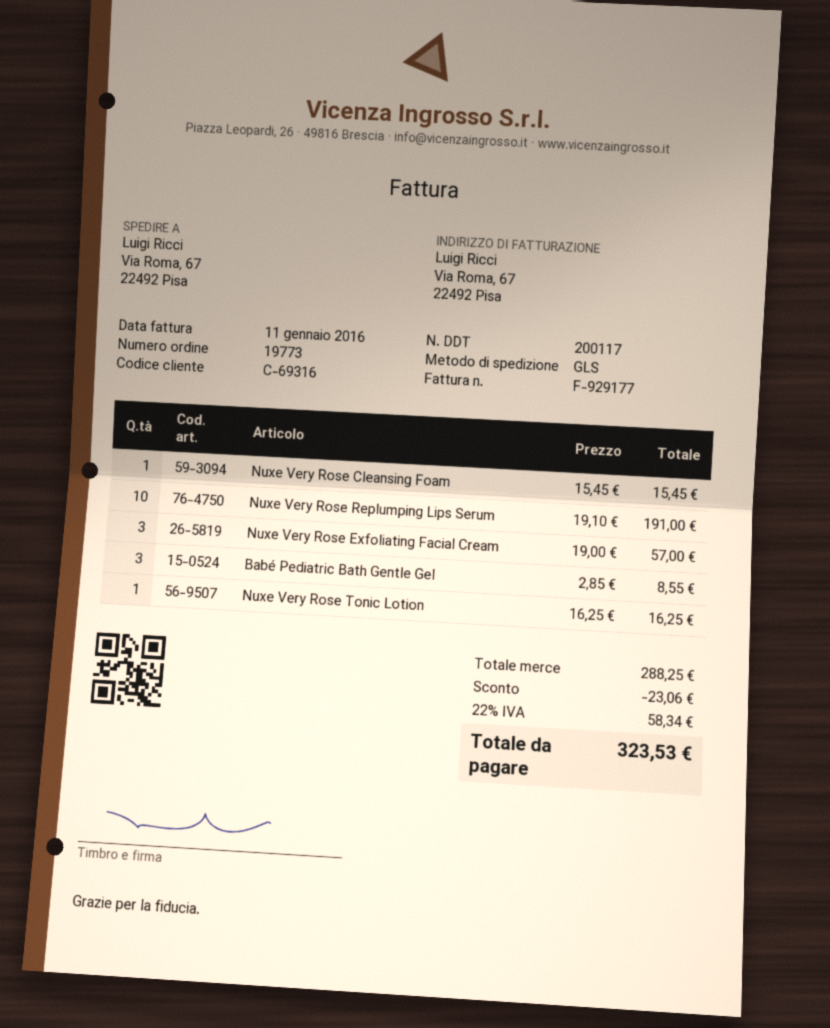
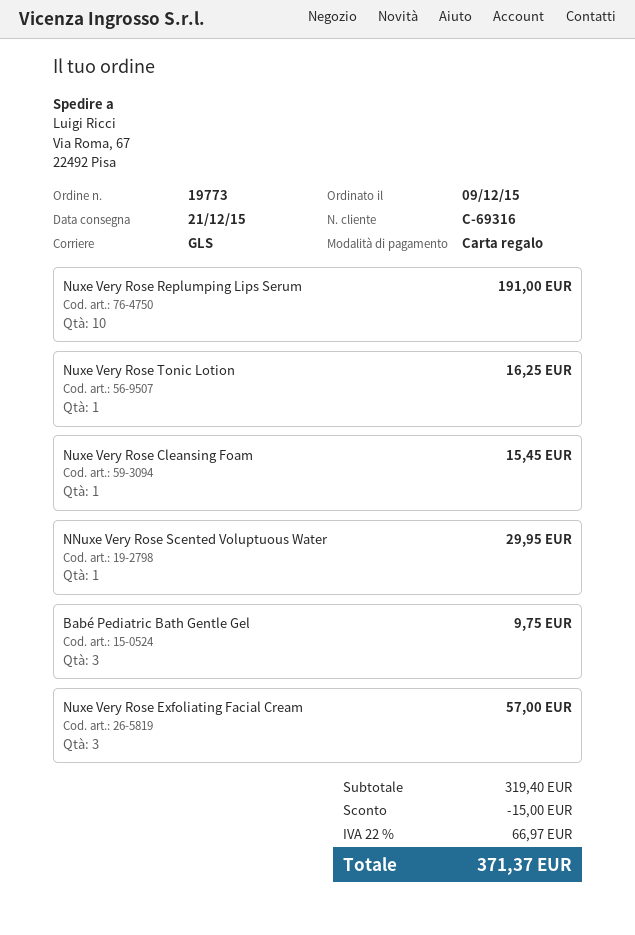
Babé Pediatric Bath Gentle Gel: 3 for 8.55 -> 3 for 9.75
NNuxe Very Rose Scented Voluptuous Water: none -> 1 for 29.95
subtotal: 288.25 -> 319.40
discount: 23.06 -> 15.00
tax: 22% = 58.34 -> 22% = 66.97
total: 323.53 -> 371.37

